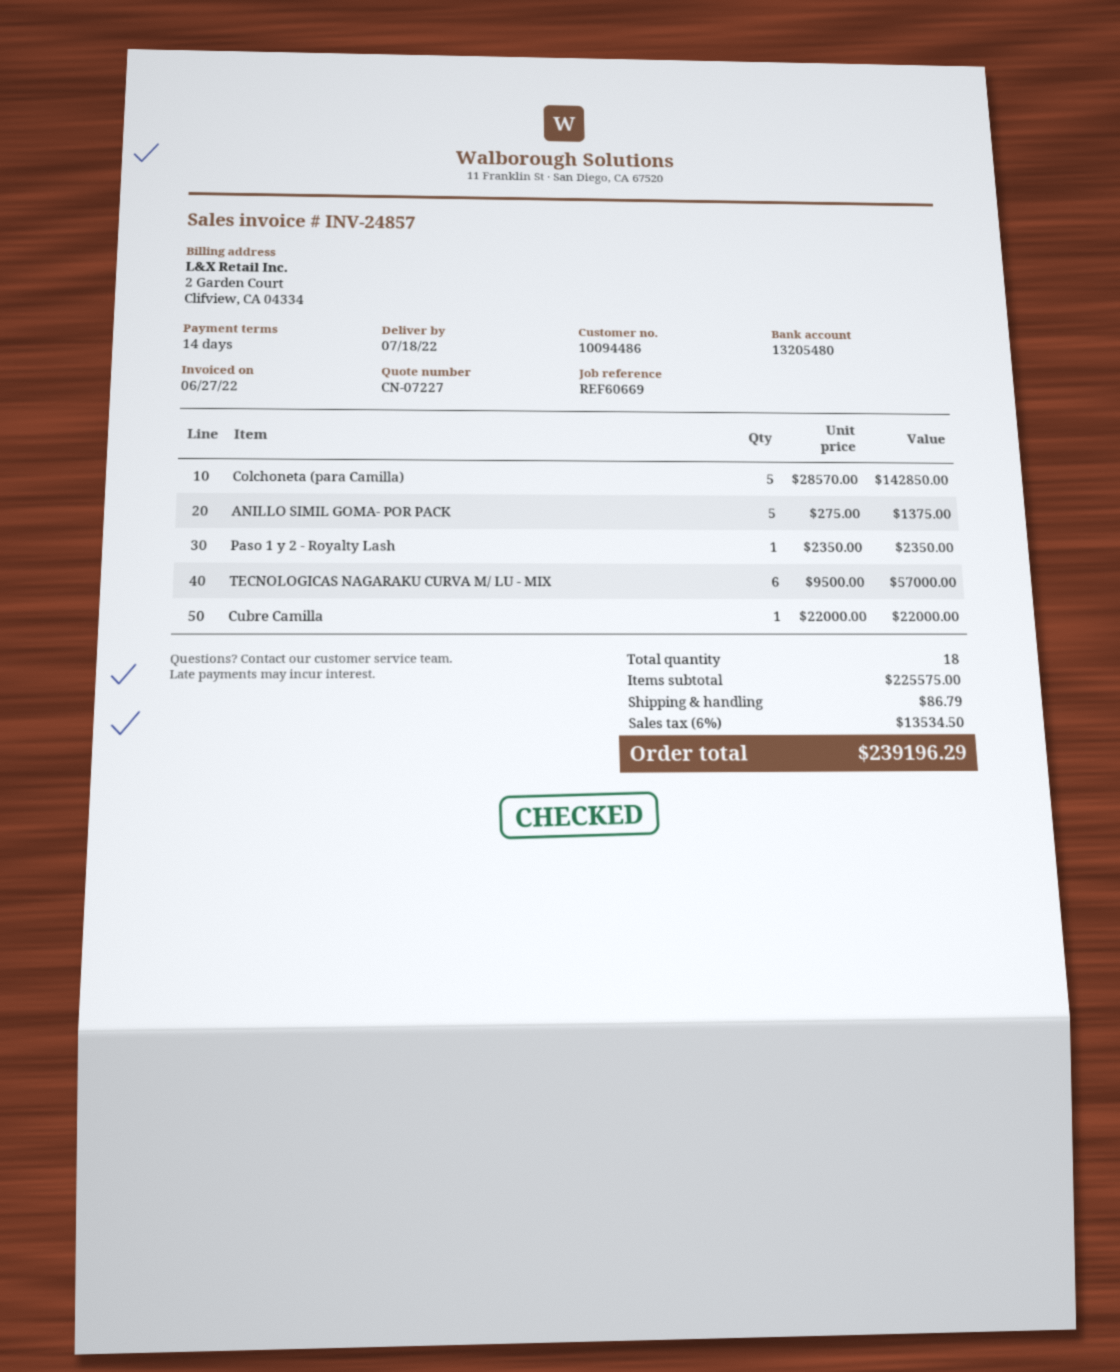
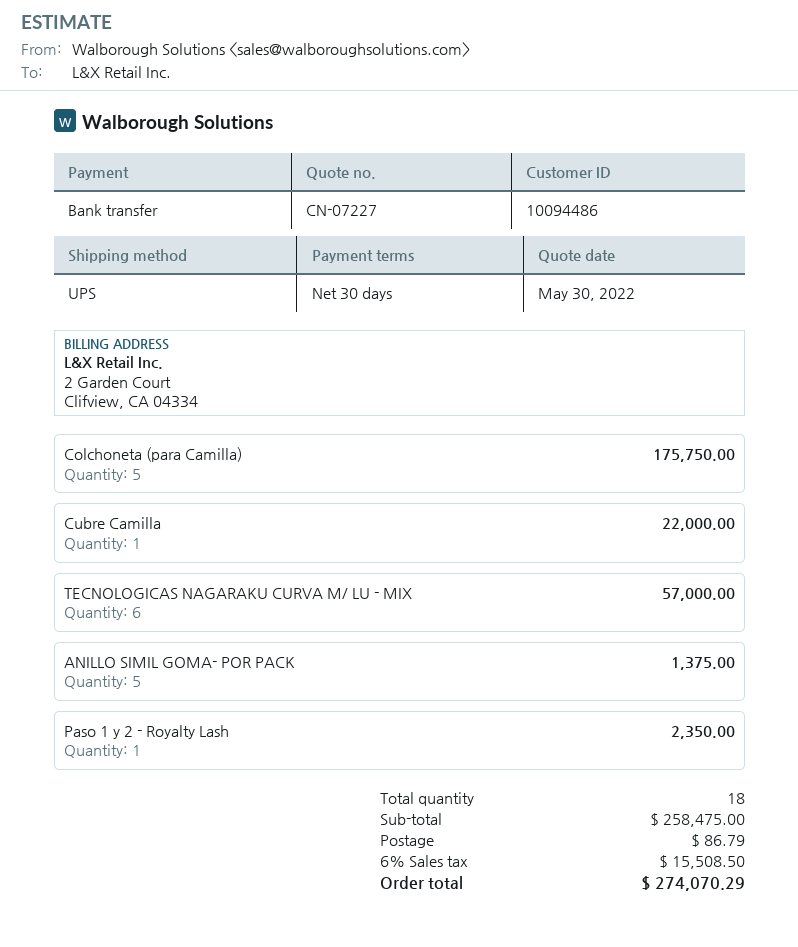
payment terms: 14 days -> 30 days
Colchoneta (para Camilla): 5 for 142850.00 -> 5 for 175750.00
subtotal: 225575.00 -> 258475.00
tax: 6% = 13534.50 -> 6% = 15508.50
total: 239196.29 -> 274070.29

